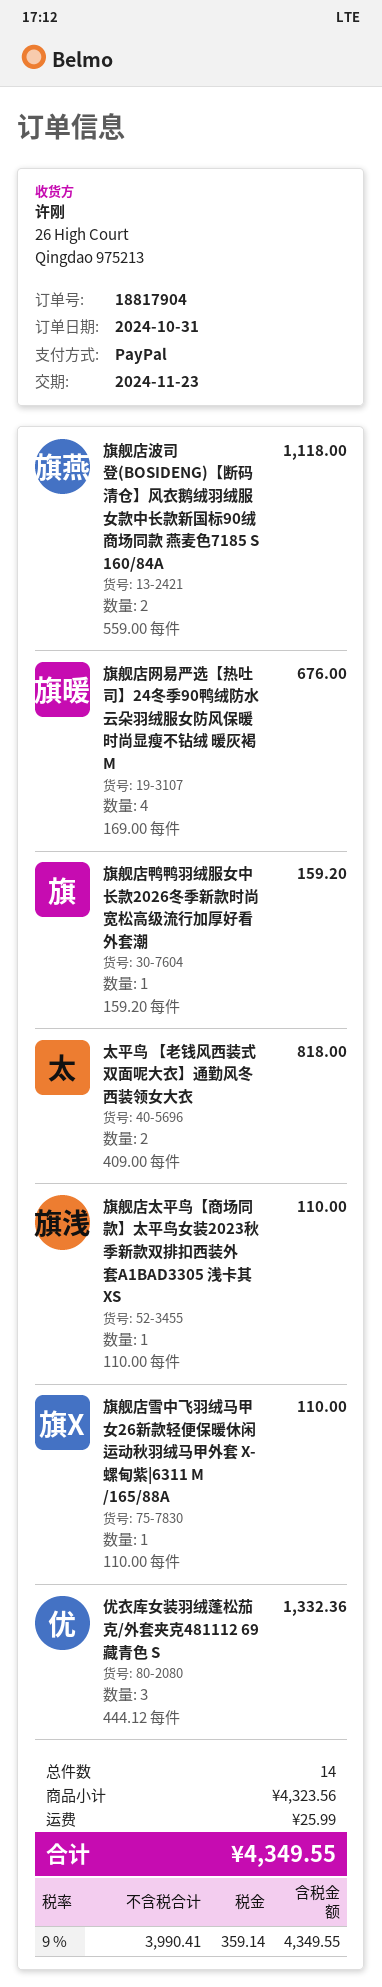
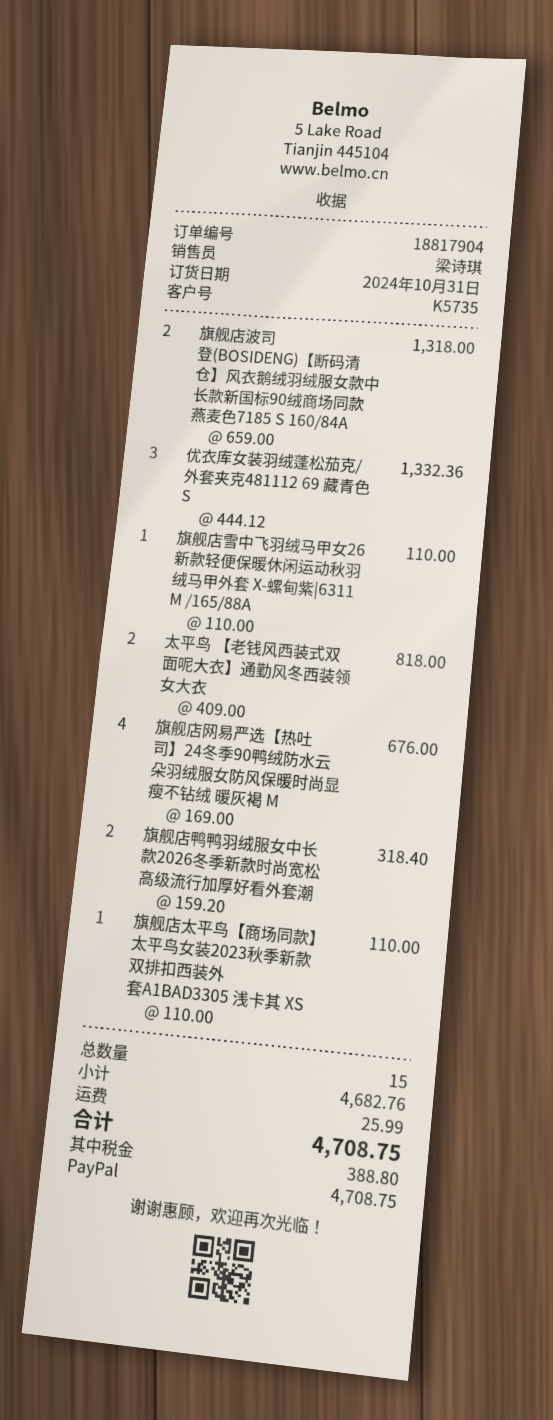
旗舰店波司登(BOSIDENG)【断码清仓】风衣鹅绒羽绒服女款中长款新国标90绒商场同款 燕麦色7185 S 160/84A: 2 x 559.00 = 1118.00 -> 2 x 659.00 = 1318.00
旗舰店鸭鸭羽绒服女中长款2026冬季新款时尚宽松高级流行加厚好看外套潮: 1 x 159.20 = 159.20 -> 2 x 159.20 = 318.40
total quantity: 14 -> 15
subtotal: 4323.56 -> 4682.76
tax: 359.14 -> 388.80
total: 4349.55 -> 4708.75

